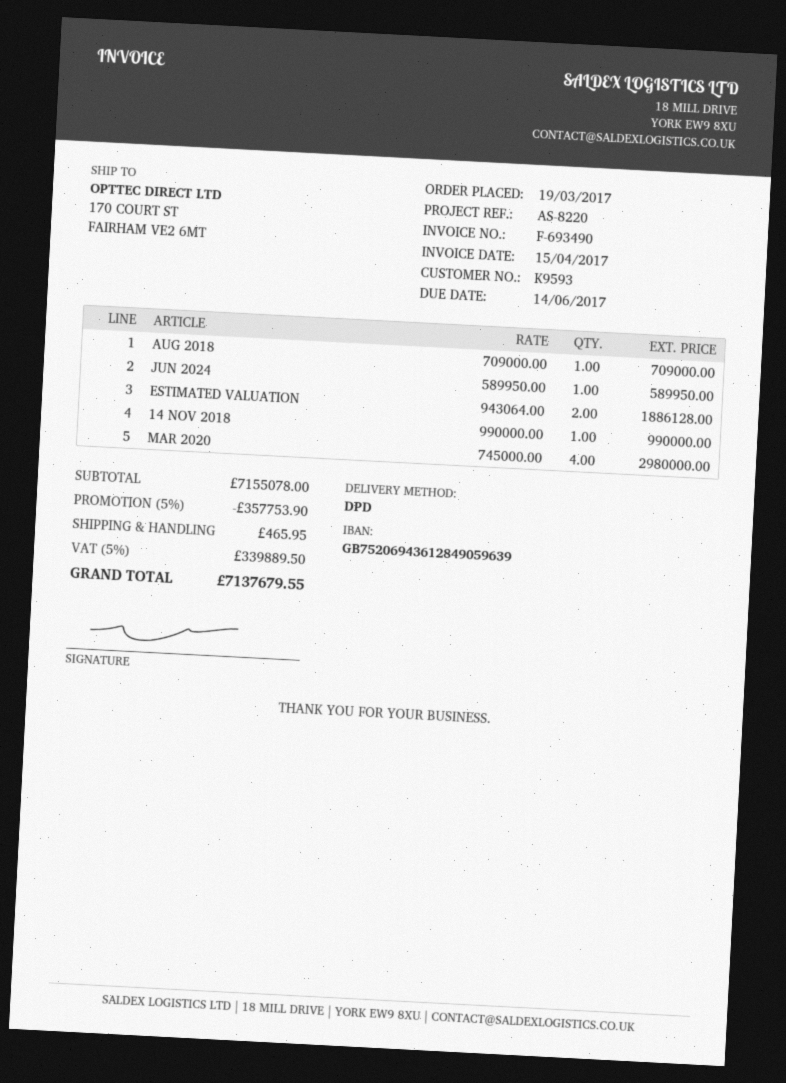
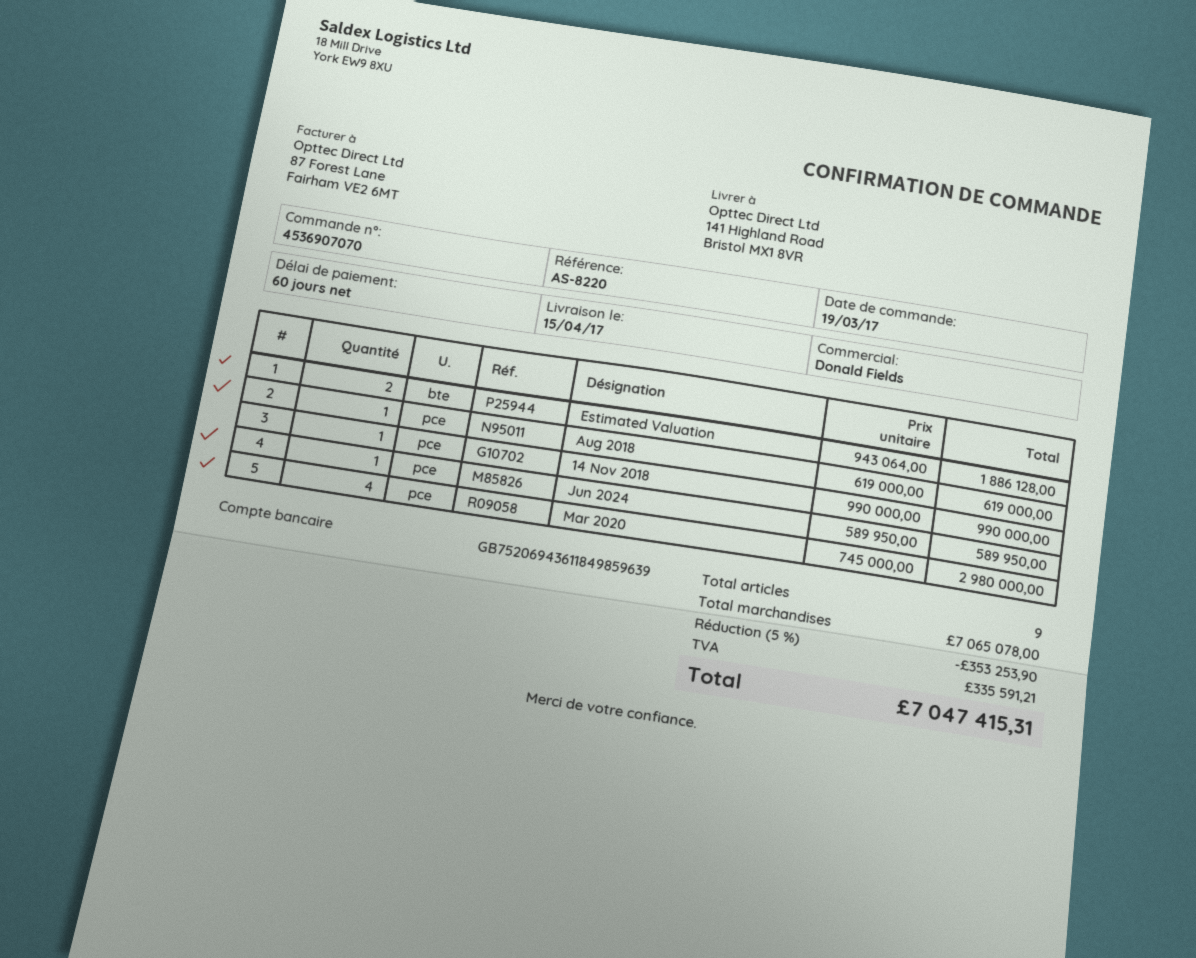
bank account: GB75206943612849059639 -> GB75206943611849859639
ship to: 170 COURT ST, FAIRHAM VE2 6MT -> 141 Highland Road, Bristol MX1 8VR
AUG 2018: 1 x 709000.00 = 709000.00 -> 1 x 619000.00 = 619000.00
subtotal: 7155078.00 -> 7065078.00
discount: 5% = 357753.90 -> 5% = 353253.90
shipping: 465.95 -> none
tax: 339889.50 -> 335591.21
total: 7137679.55 -> 7047415.31

